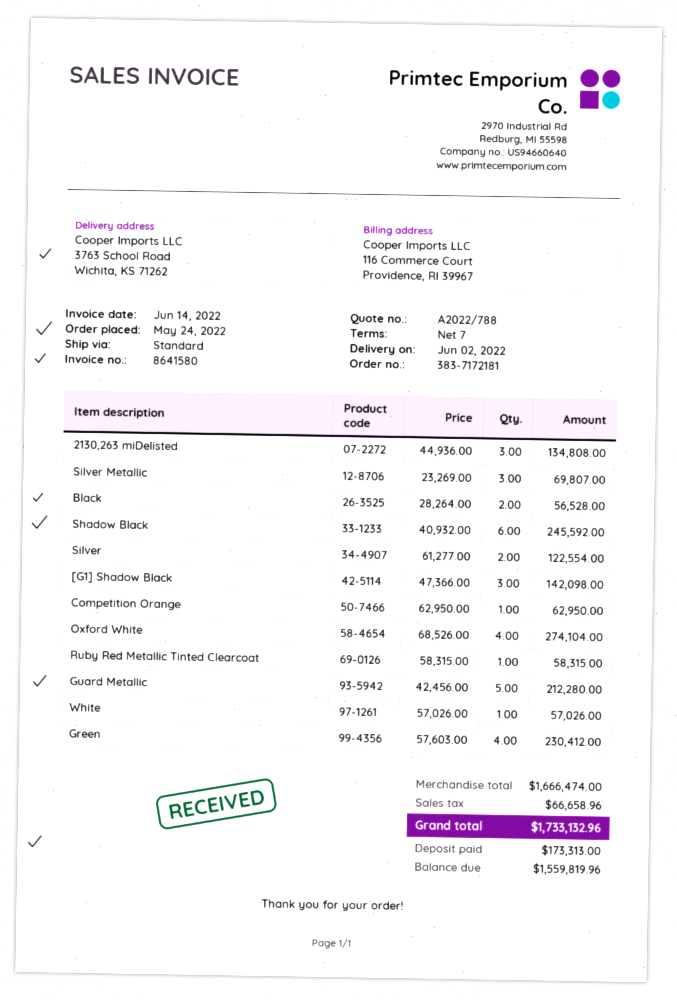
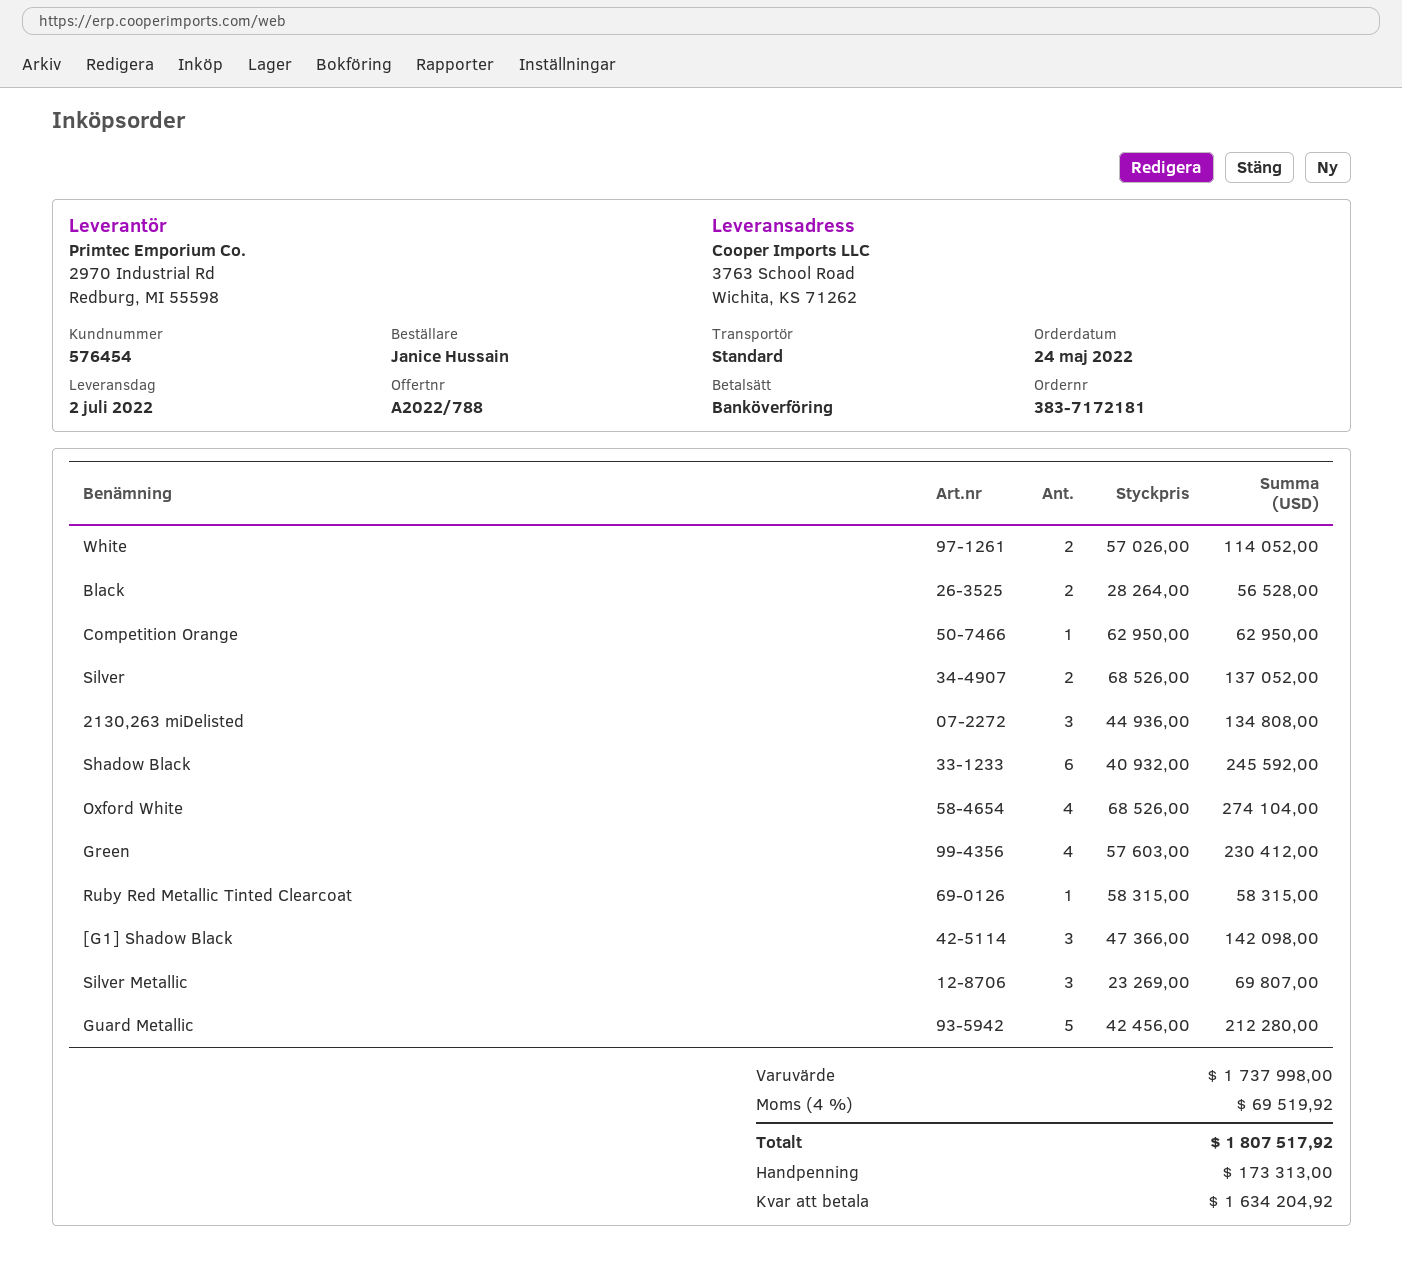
delivery date: 2022-06-02 -> 2022-07-02
Silver: 2 x 61277.00 = 122554.00 -> 2 x 68526.00 = 137052.00
White: 1 x 57026.00 = 57026.00 -> 2 x 57026.00 = 114052.00
subtotal: 1666474.00 -> 1737998.00
tax: 66658.96 -> 69519.92
total: 1733132.96 -> 1807517.92
balance: 1559819.96 -> 1634204.92

